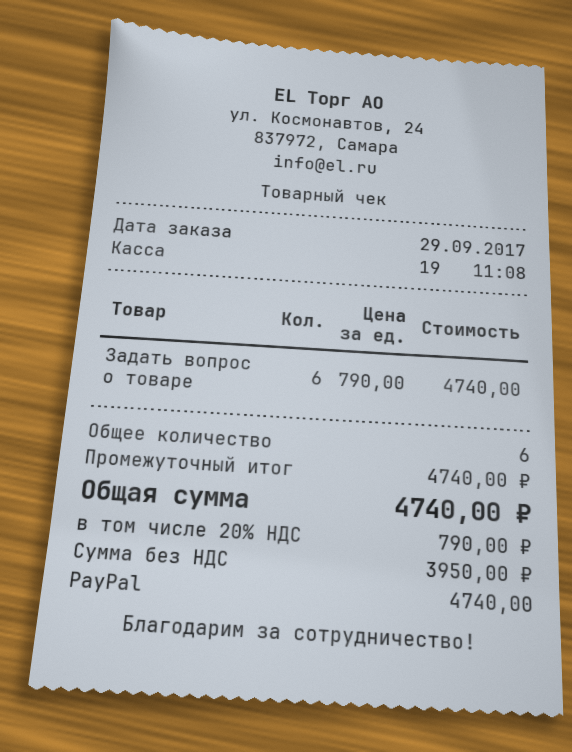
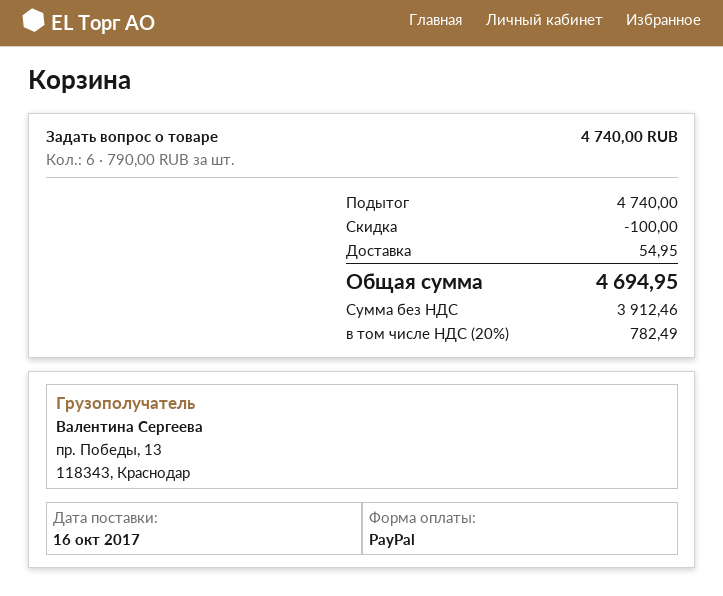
discount: none -> 100.00
shipping: none -> 54.95
net: 3950.00 -> 3912.46
tax: 20% = 790.00 -> 20% = 782.49
total: 4740.00 -> 4694.95

